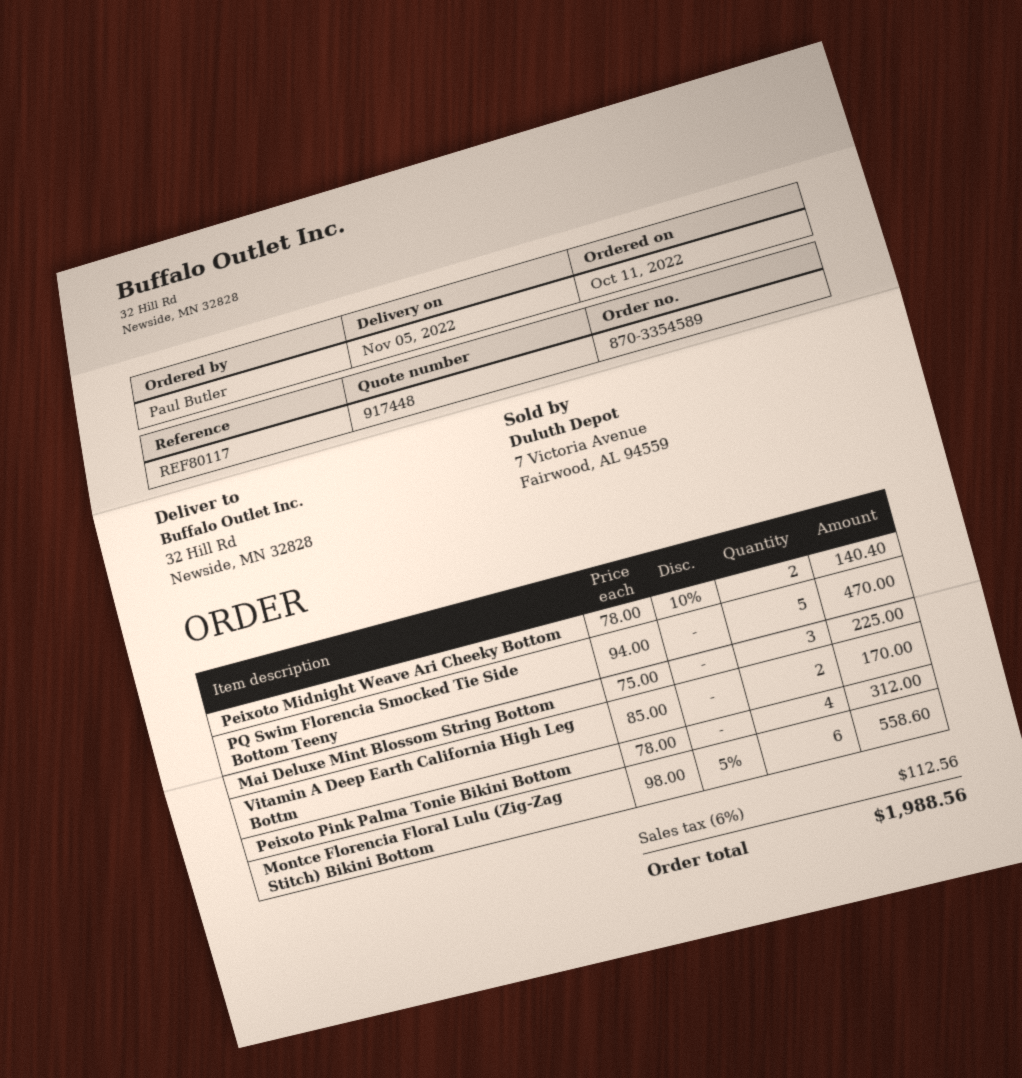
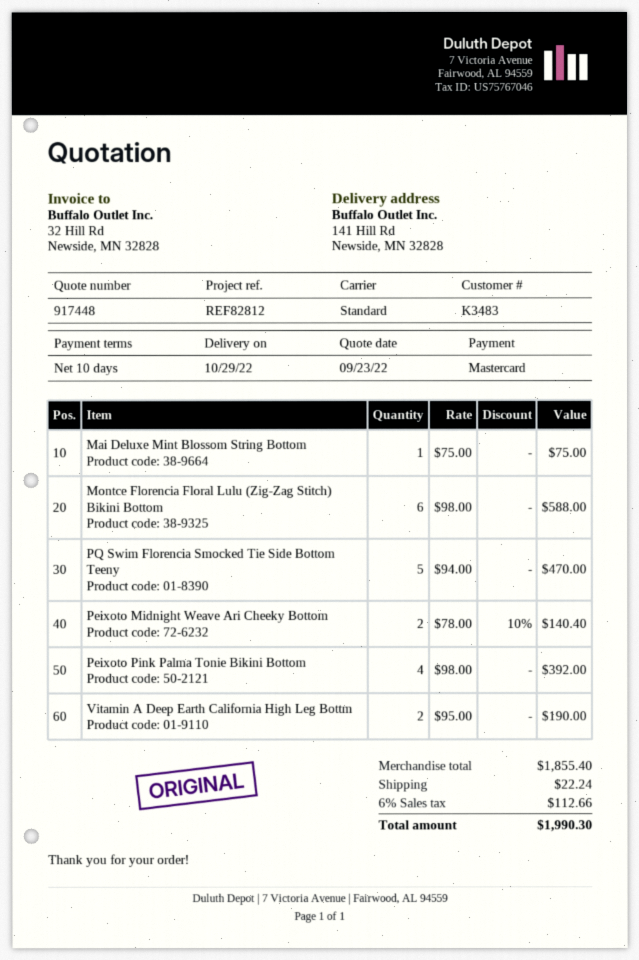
delivery date: 2022-11-05 -> 2022-10-29
reference: REF80117 -> REF82812
ship to: 32 Hill Rd, Newside, MN 32828 -> 141 Hill Rd, Newside, MN 32828
Mai Deluxe Mint Blossom String Bottom: 3 x 75.00 = 225.00 -> 1 x 75.00 = 75.00
Vitamin A Deep Earth California High Leg Bottm: 2 x 85.00 = 170.00 -> 2 x 95.00 = 190.00
Peixoto Pink Palma Tonie Bikini Bottom: 4 x 78.00 = 312.00 -> 4 x 98.00 = 392.00
Montce Florencia Floral Lulu (Zig-Zag Stitch) Bikini Bottom: 6 x 98.00 - 5% = 558.60 -> 6 x 98.00 = 588.00
shipping: none -> 22.24
tax: 6% = 112.56 -> 6% = 112.66
total: 1988.56 -> 1990.30

